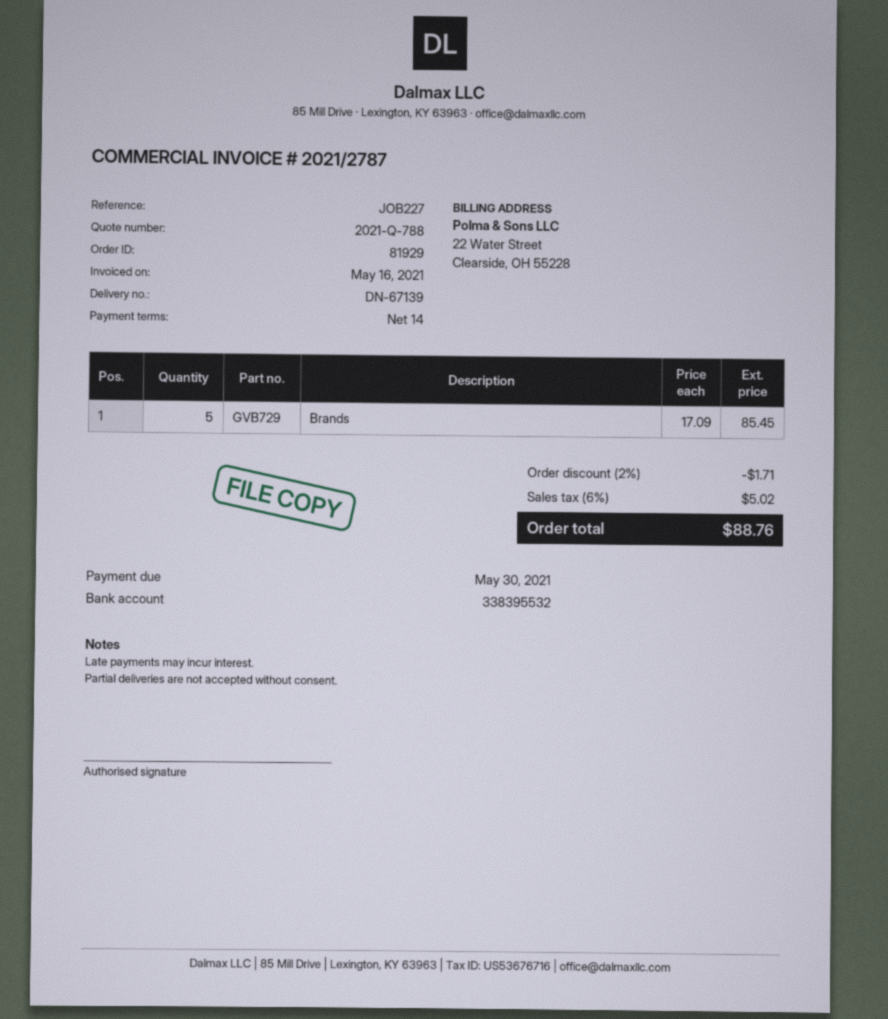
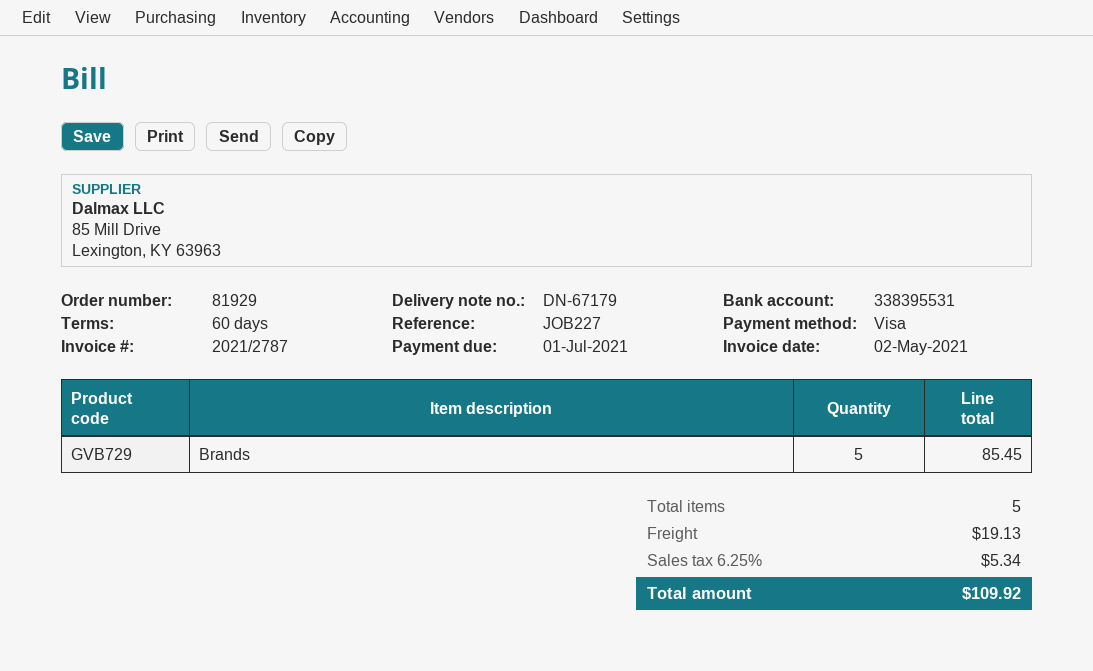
delivery note number: DN-67139 -> DN-67179
invoice date: 2021-05-16 -> 2021-05-02
payment terms: 14 days -> 60 days
due date: 2021-05-30 -> 2021-07-01
bank account: 338395532 -> 338395531
discount: 2% = 1.71 -> none
shipping: none -> 19.13
tax: 6% = 5.02 -> 6.25% = 5.34
total: 88.76 -> 109.92

